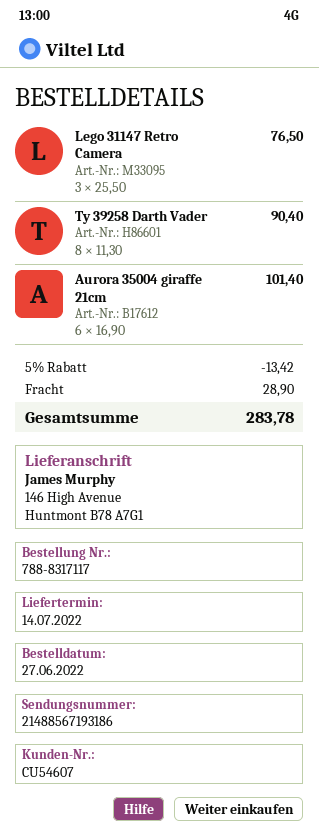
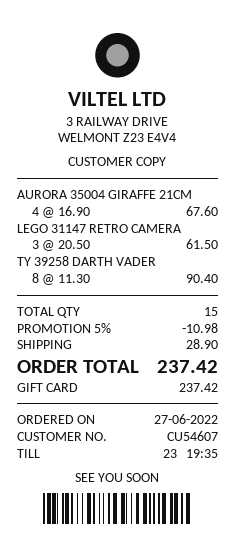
Lego 31147 Retro Camera: 3 x 25.50 = 76.50 -> 3 x 20.50 = 61.50
Aurora 35004 giraffe 21cm: 6 x 16.90 = 101.40 -> 4 x 16.90 = 67.60
discount: 5% = 13.42 -> 5% = 10.98
total: 283.78 -> 237.42

